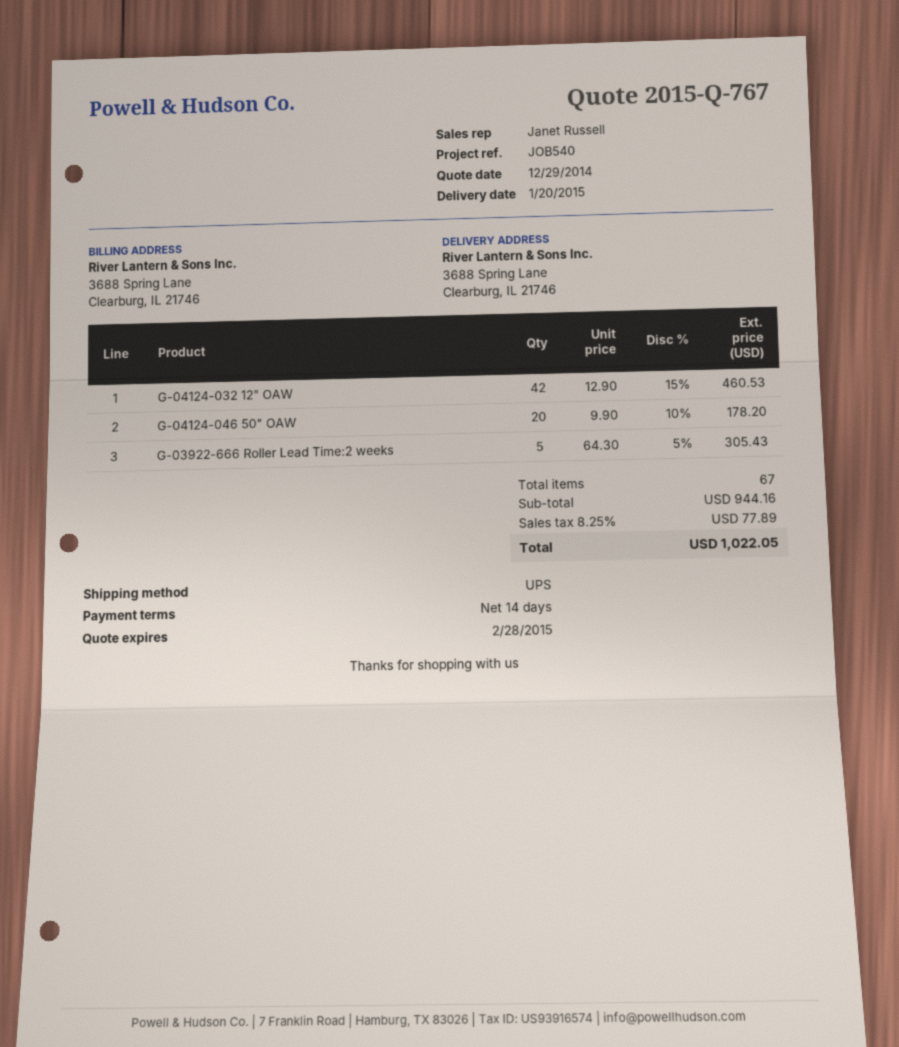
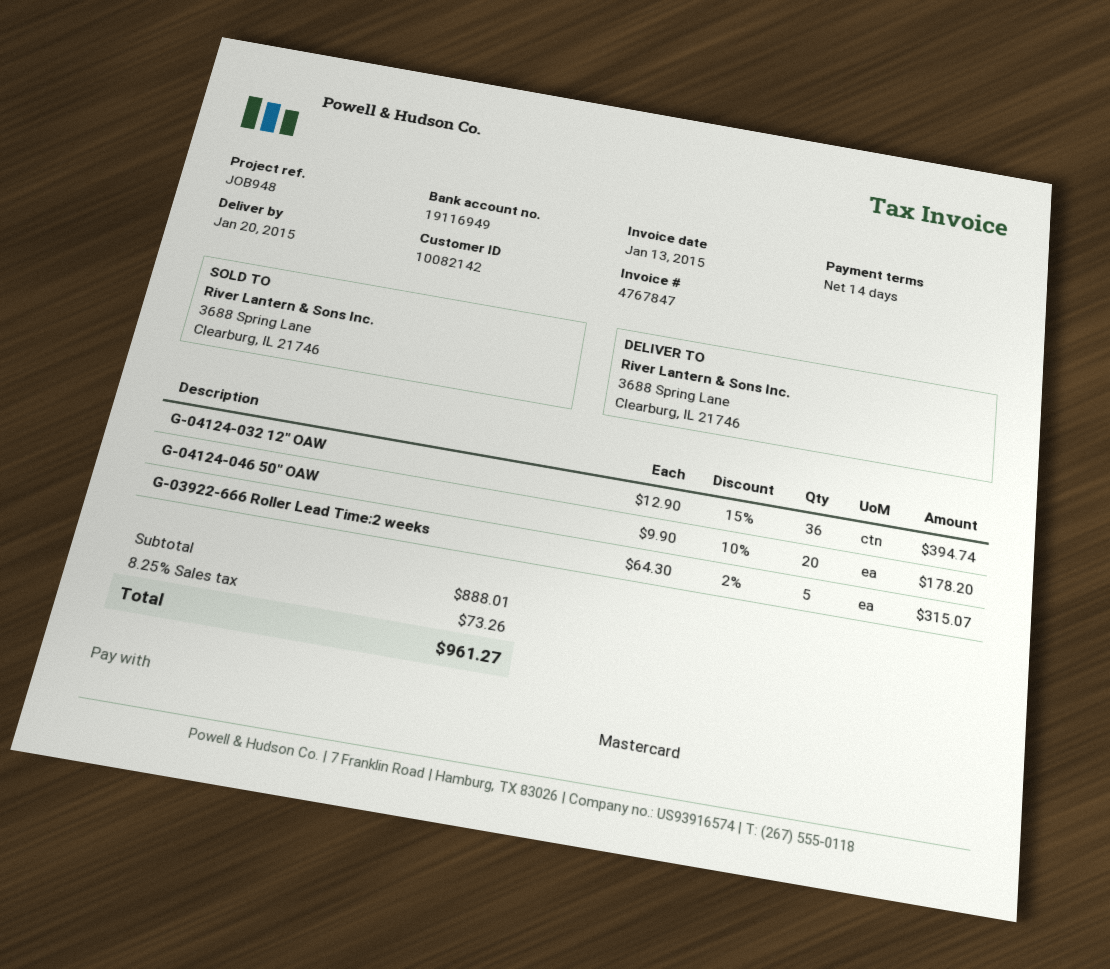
reference: JOB540 -> JOB948
G-04124-032 12" OAW: 42 x 12.90 - 15% = 460.53 -> 36 x 12.90 - 15% = 394.74
G-03922-666 Roller Lead Time:2 weeks: 5 x 64.30 - 5% = 305.43 -> 5 x 64.30 - 2% = 315.07
subtotal: 944.16 -> 888.01
tax: 8.25% = 77.89 -> 8.25% = 73.26
total: 1022.05 -> 961.27

